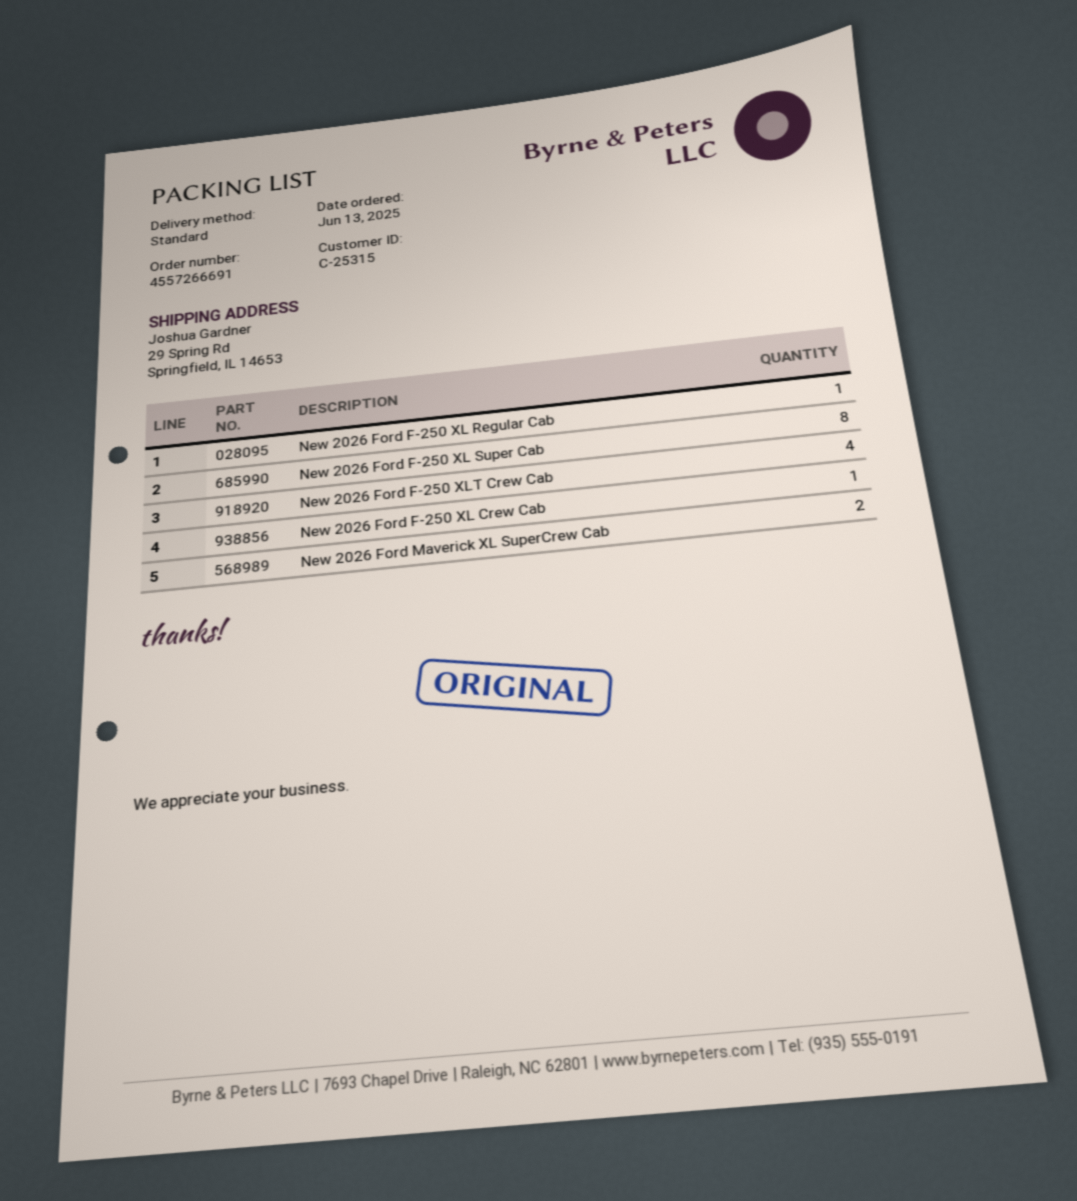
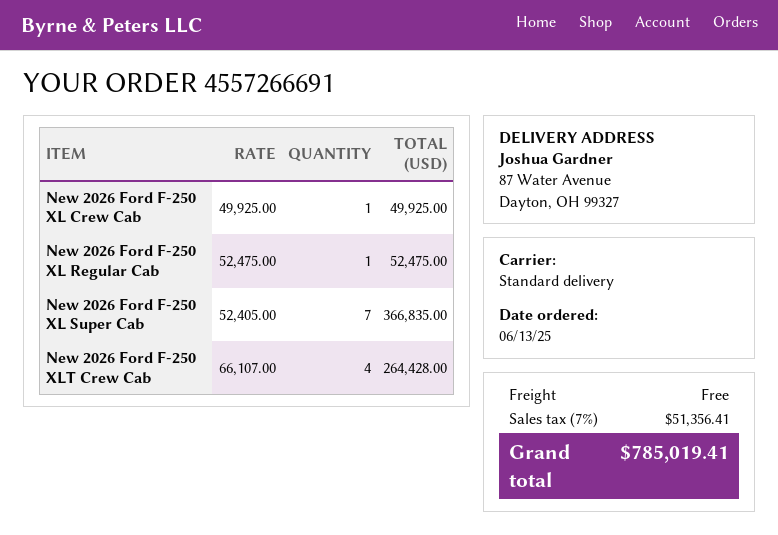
ship to: 29 Spring Rd, Springfield, IL 14653 -> 87 Water Avenue, Dayton, OH 99327
New 2026 Ford F-250 XL Super Cab: 8 -> 7
New 2026 Ford Maverick XL SuperCrew Cab: 2 -> none

